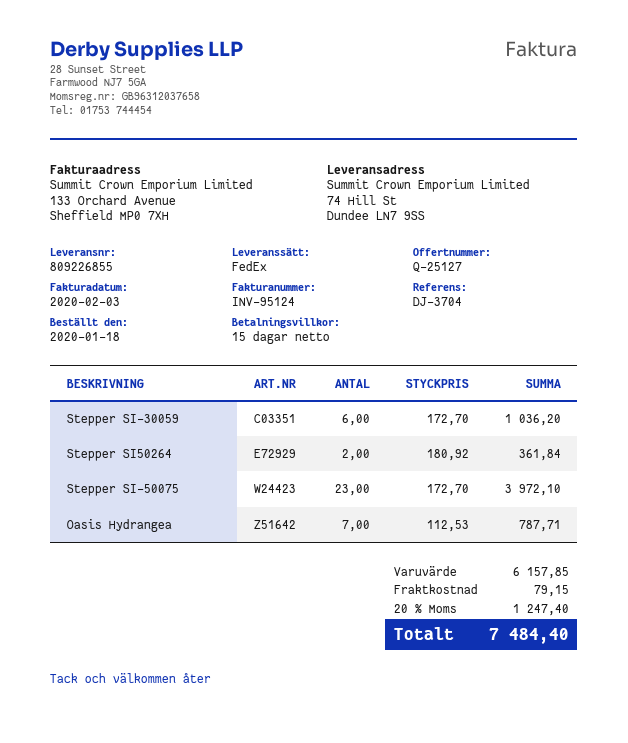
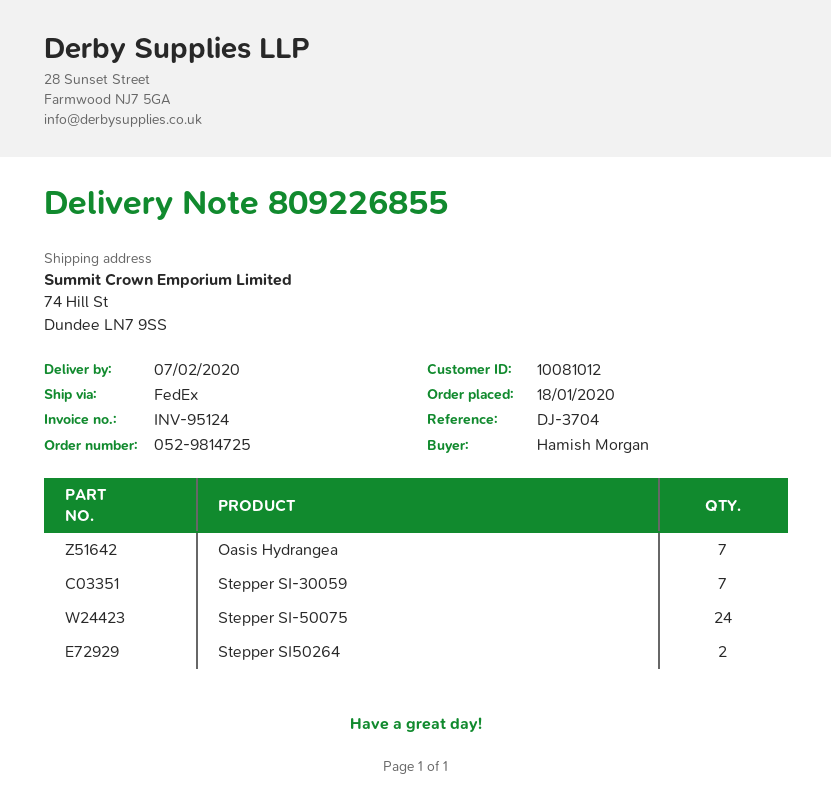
Stepper SI-30059: 6 -> 7
Stepper SI-50075: 23 -> 24

